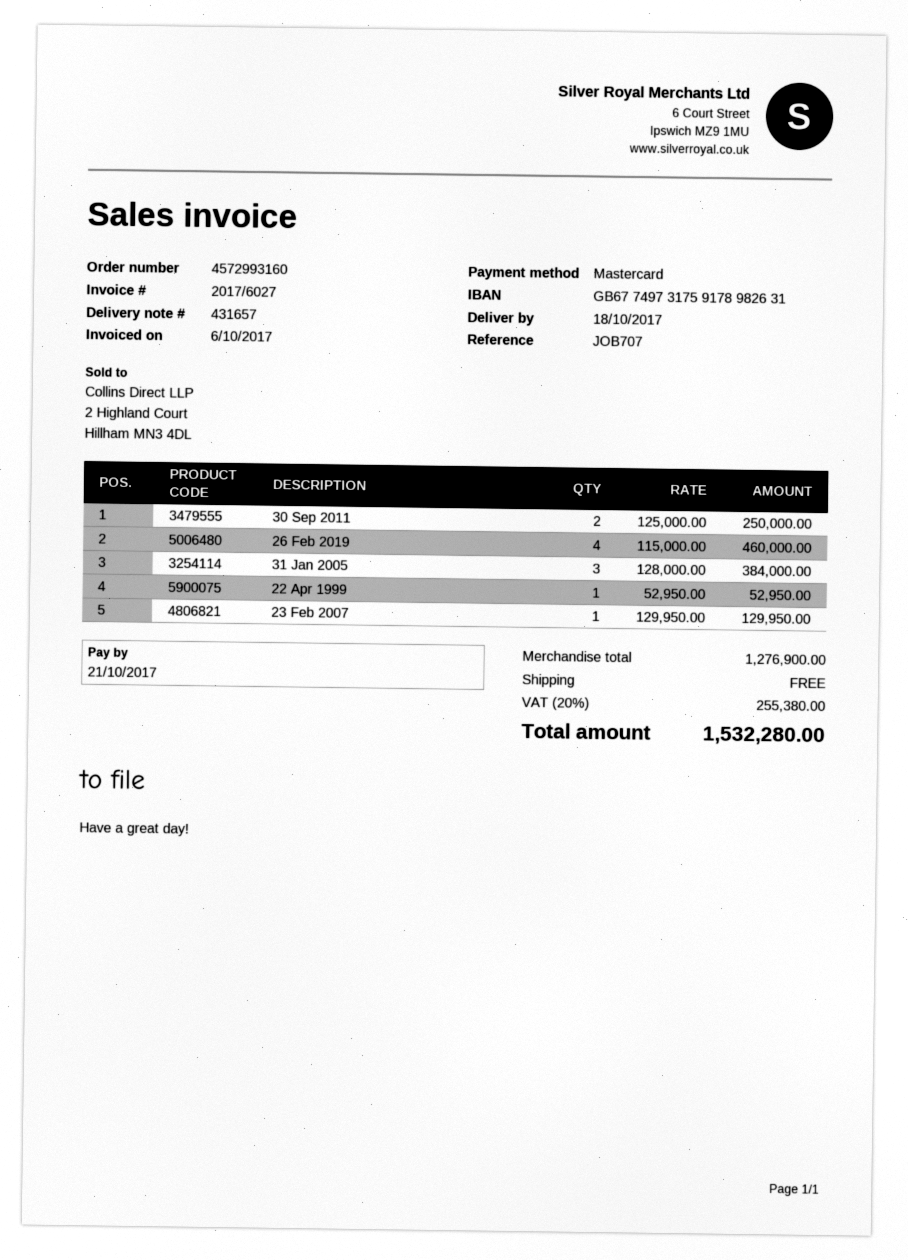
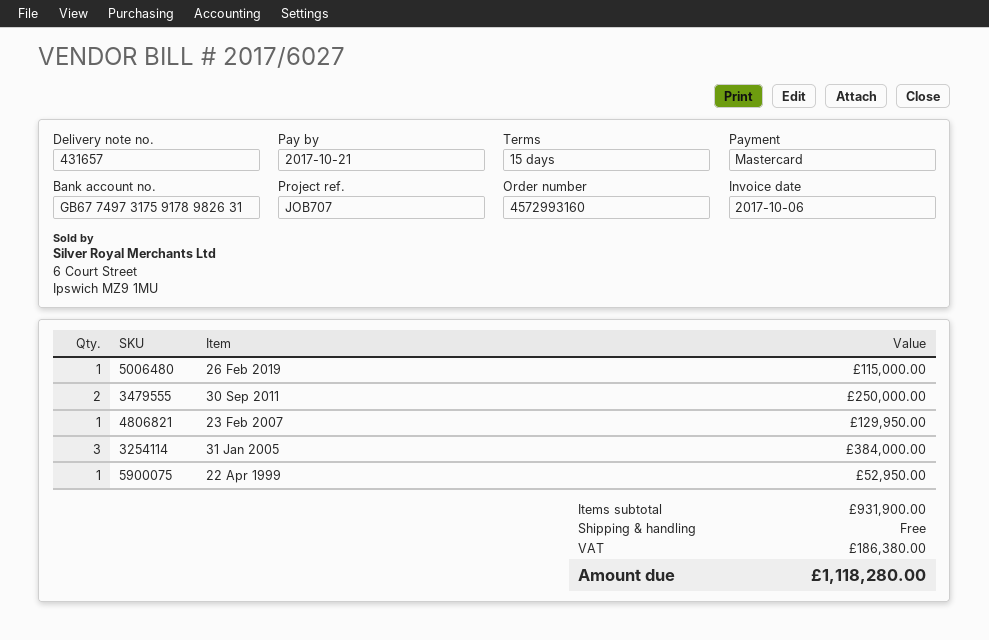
26 Feb 2019: 4 for 460000.00 -> 1 for 115000.00
subtotal: 1276900.00 -> 931900.00
tax: 255380.00 -> 186380.00
total: 1532280.00 -> 1118280.00

